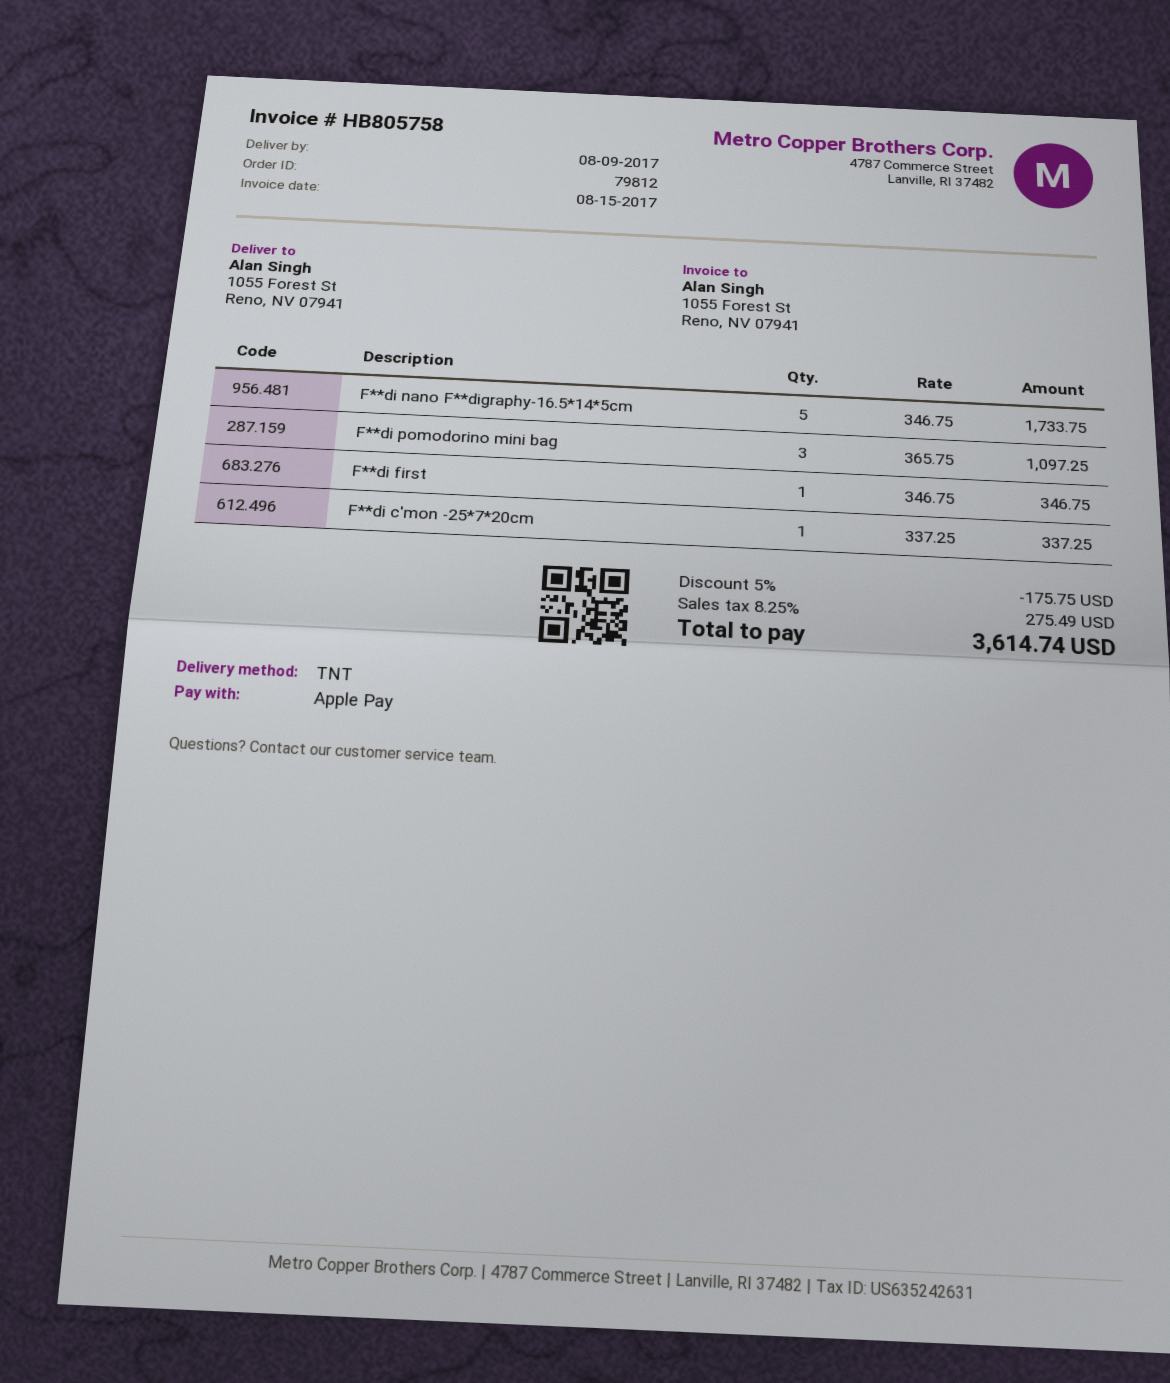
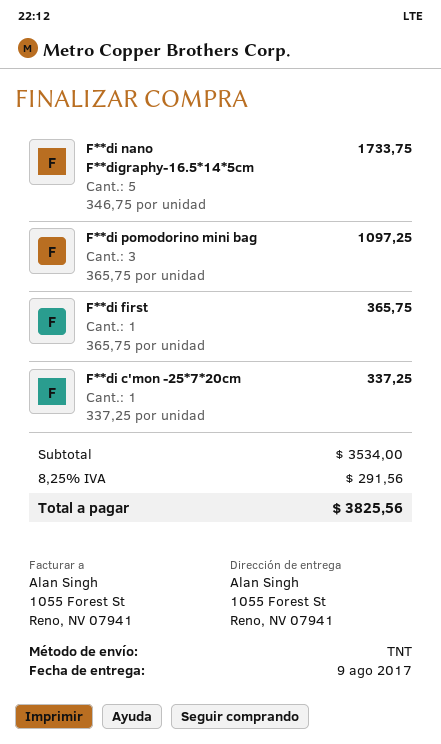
F**di first: 1 x 346.75 = 346.75 -> 1 x 365.75 = 365.75
discount: 5% = 175.75 -> none
tax: 8.25% = 275.49 -> 8.25% = 291.56
total: 3614.74 -> 3825.56

